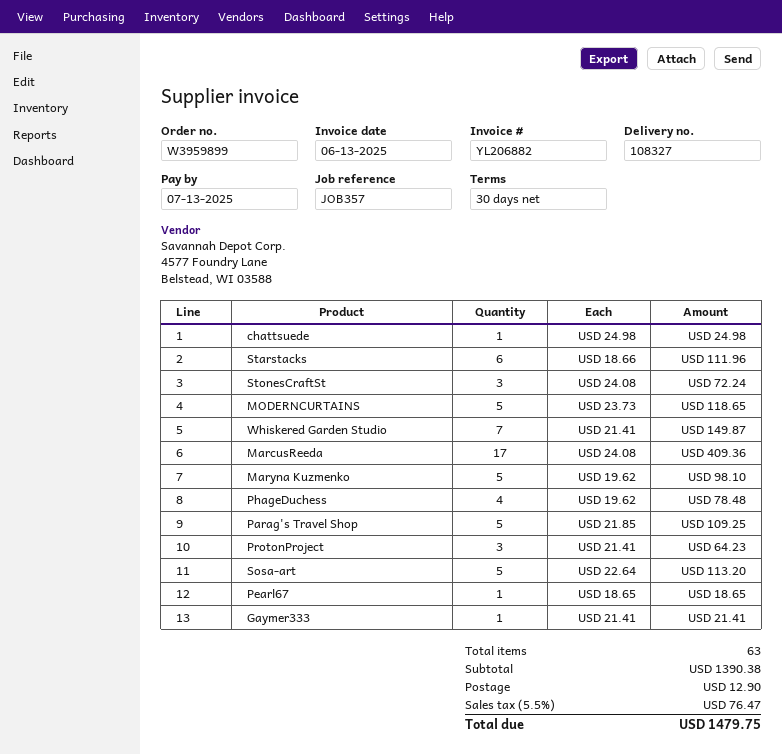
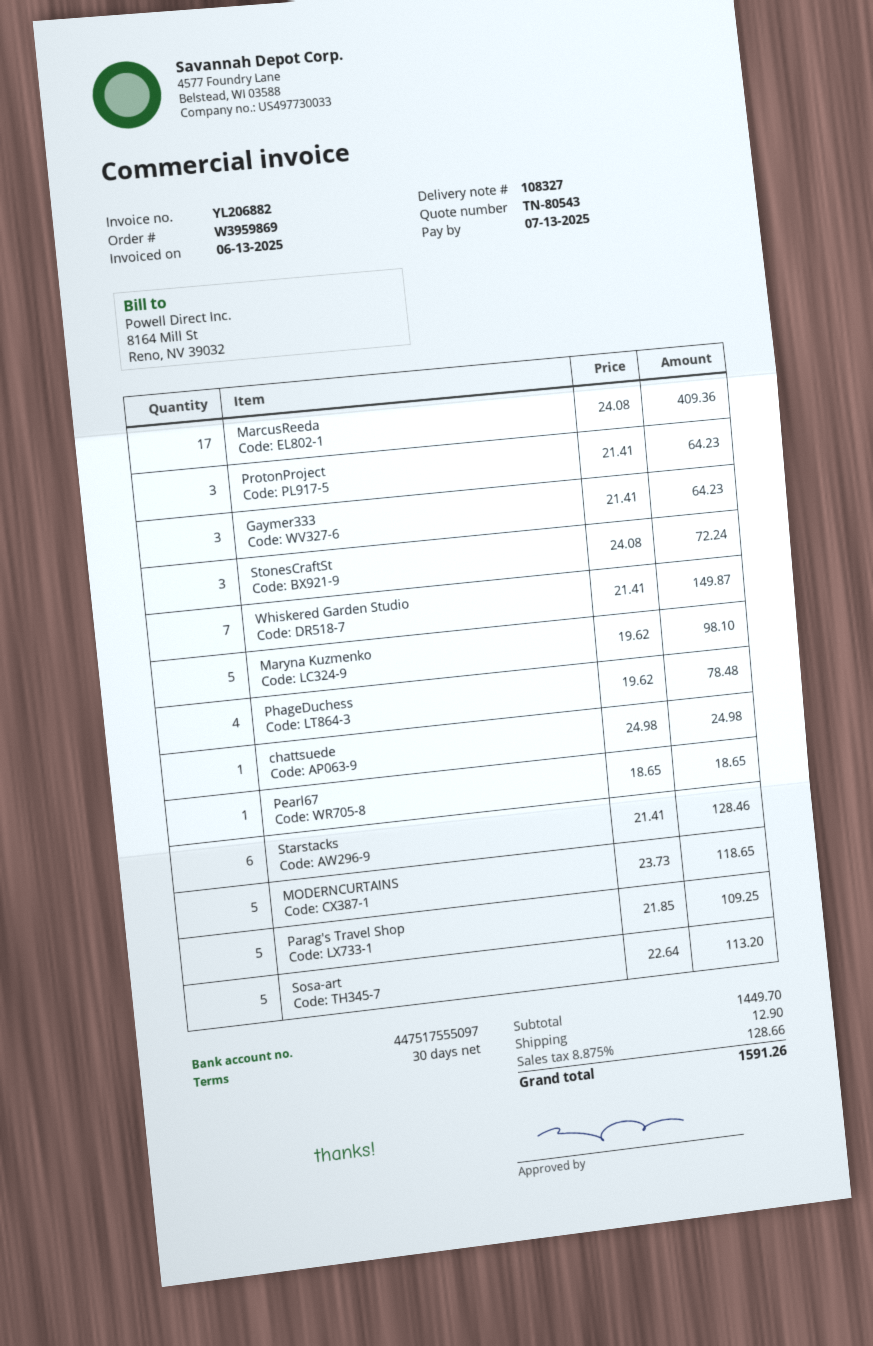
order number: W3959899 -> W3959869
Starstacks: 6 x 18.66 = 111.96 -> 6 x 21.41 = 128.46
Gaymer333: 1 x 21.41 = 21.41 -> 3 x 21.41 = 64.23
subtotal: 1390.38 -> 1449.70
tax: 5.5% = 76.47 -> 8.875% = 128.66
total: 1479.75 -> 1591.26

